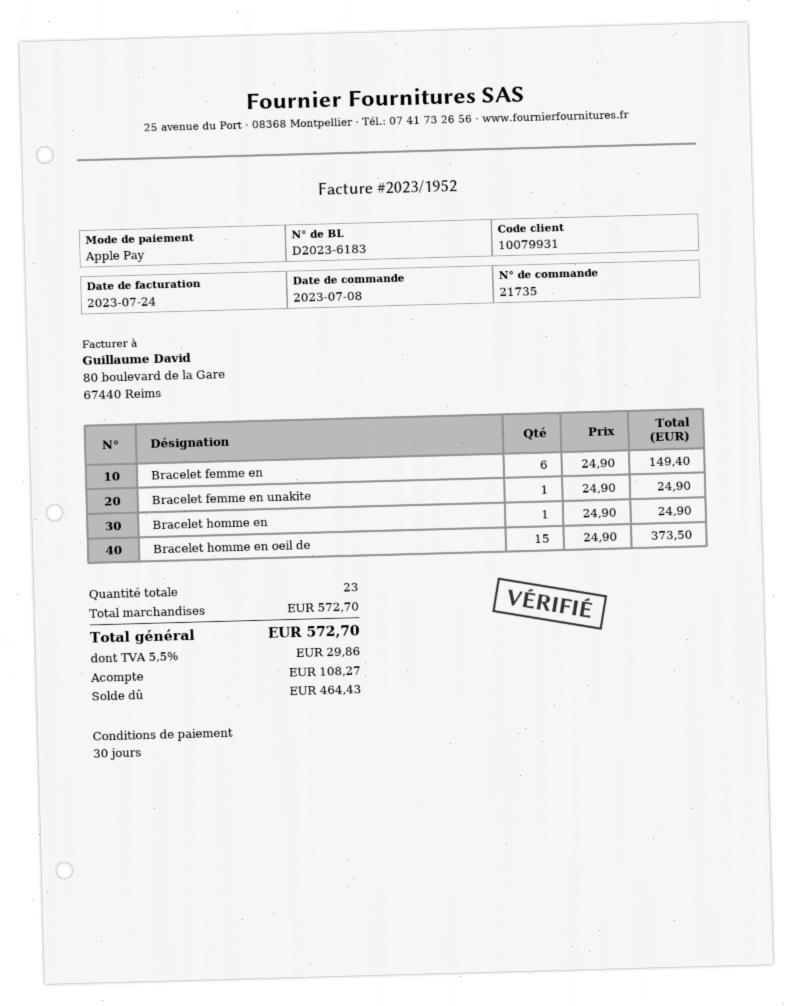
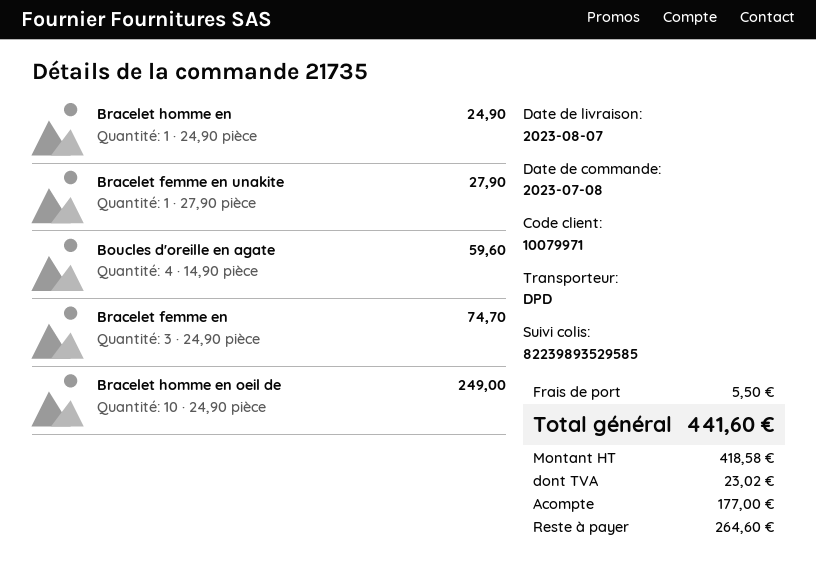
customer number: 10079931 -> 10079971
Bracelet femme en: 6 x 24.90 = 149.40 -> 3 x 24.90 = 74.70
Bracelet femme en unakite: 1 x 24.90 = 24.90 -> 1 x 27.90 = 27.90
Bracelet homme en oeil de: 15 x 24.90 = 373.50 -> 10 x 24.90 = 249.00
Boucles d'oreille en agate: none -> 4 x 14.90 = 59.60
shipping: none -> 5.50
tax: 29.86 -> 23.02
total: 572.70 -> 441.60
deposit: 108.27 -> 177.00
balance: 464.43 -> 264.60

